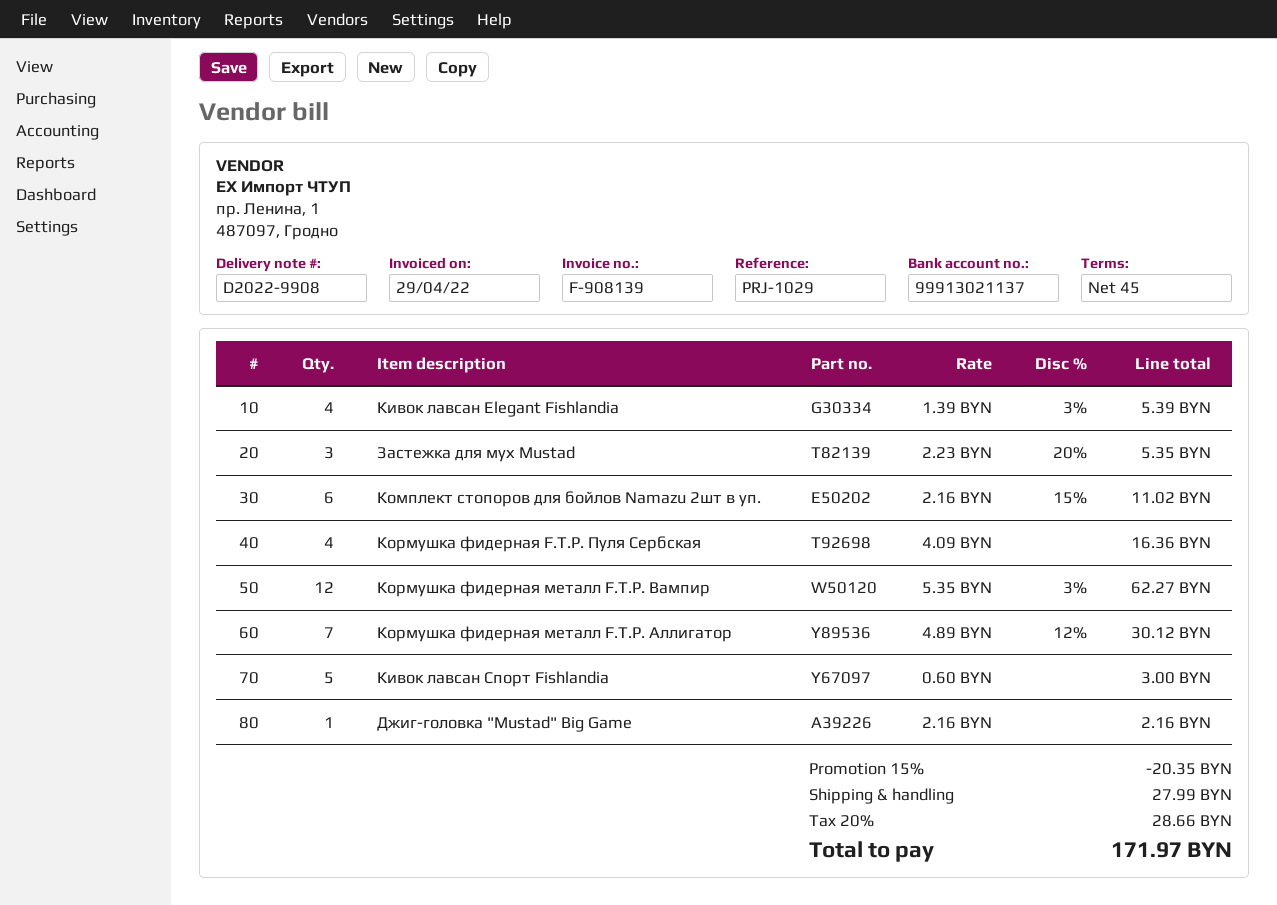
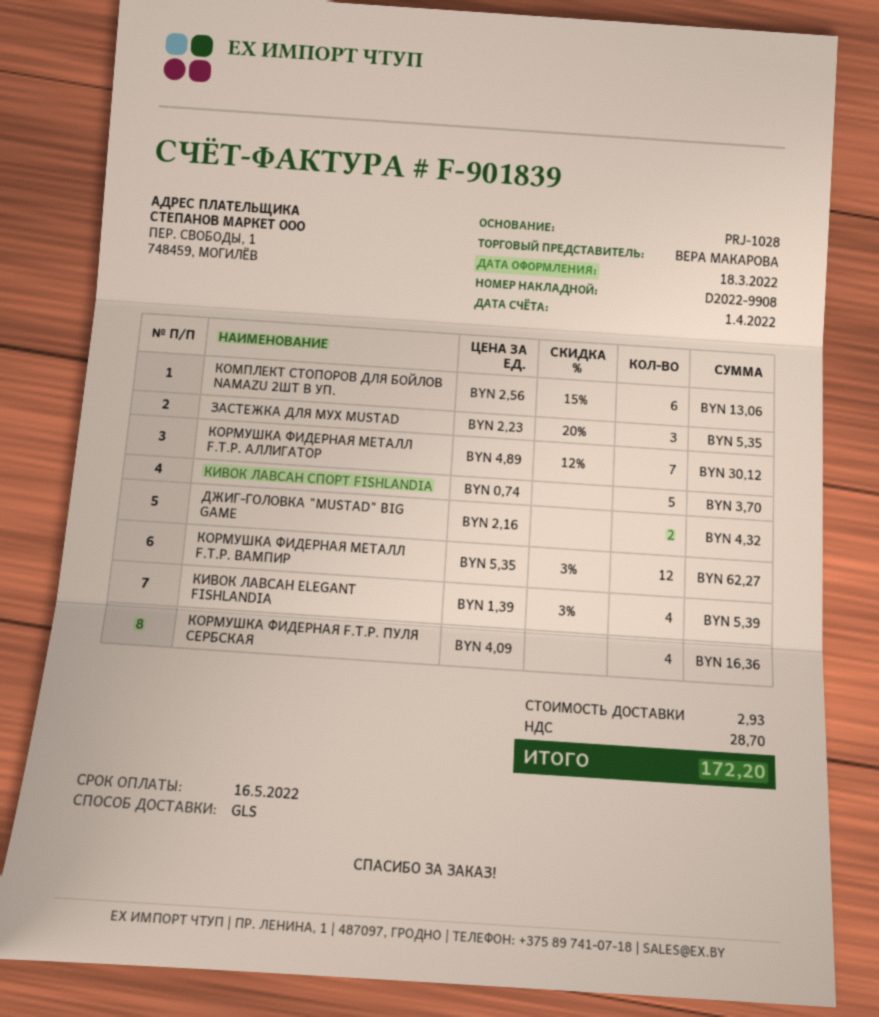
invoice number: F-908139 -> F-901839
invoice date: 2022-04-29 -> 2022-04-01
reference: PRJ-1029 -> PRJ-1028
Комплект стопоров для бойлов Namazu 2шт в уп.: 6 x 2.16 - 15% = 11.02 -> 6 x 2.56 - 15% = 13.06
Кивок лавсан Спорт Fishlandia: 5 x 0.60 = 3.00 -> 5 x 0.74 = 3.70
Джиг-головка "Mustad" Big Game: 1 x 2.16 = 2.16 -> 2 x 2.16 = 4.32
discount: 15% = 20.35 -> none
shipping: 27.99 -> 2.93
tax: 28.66 -> 28.70
total: 171.97 -> 172.20

